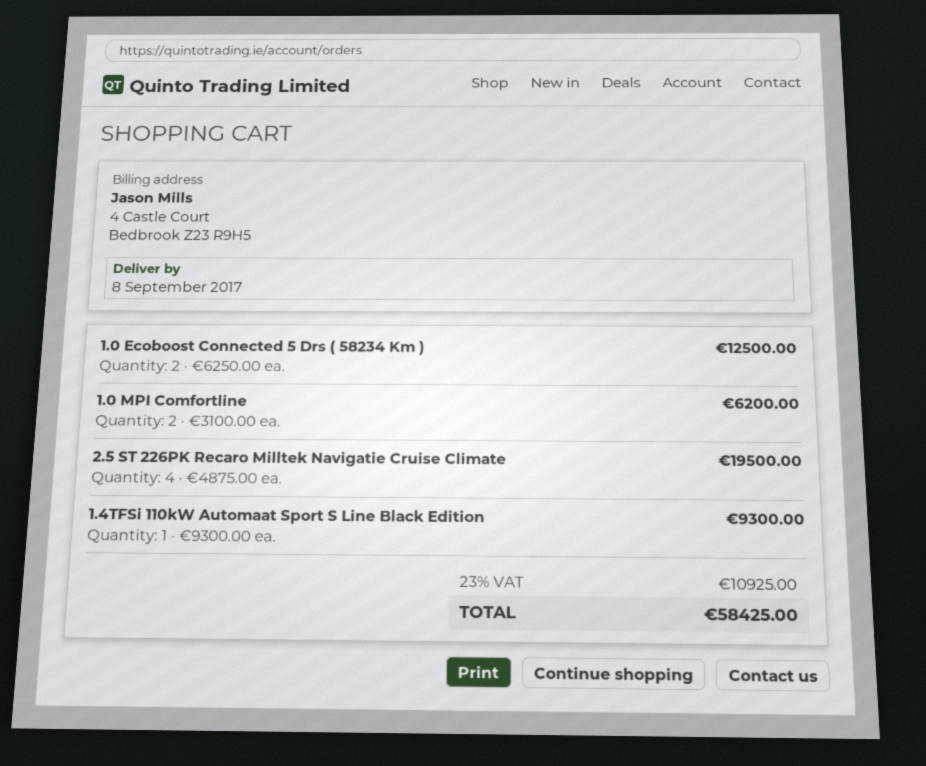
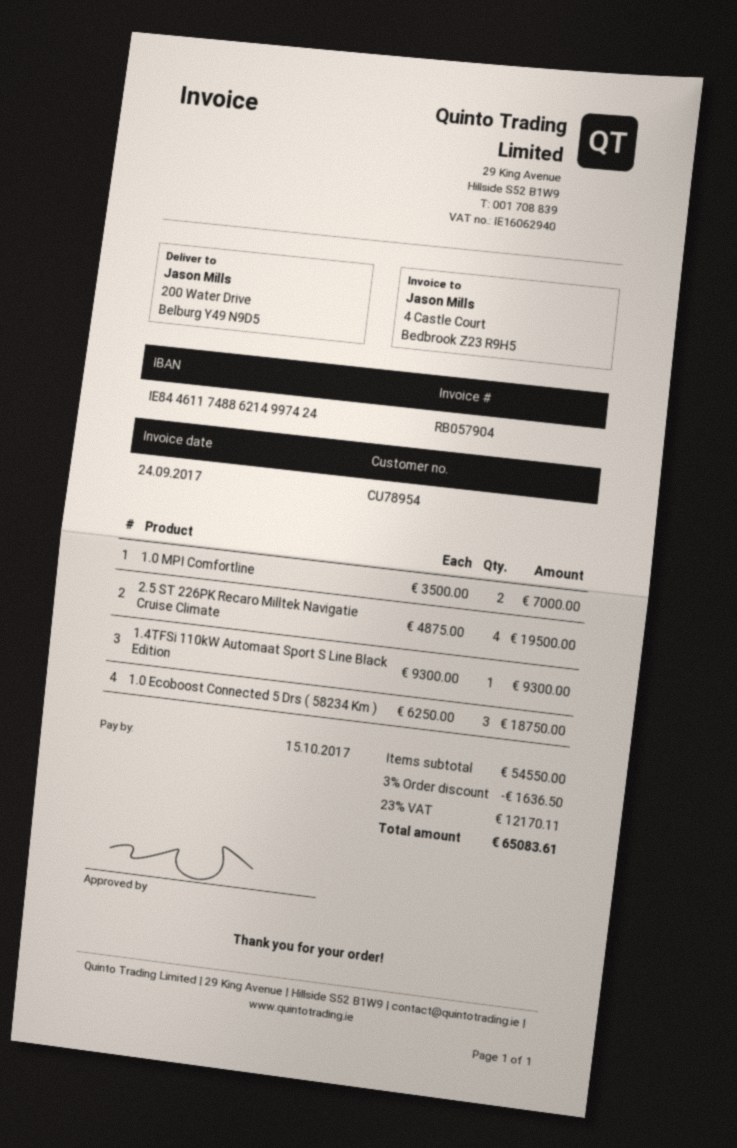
1.0 Ecoboost Connected 5 Drs ( 58234 Km ): 2 x 6250.00 = 12500.00 -> 3 x 6250.00 = 18750.00
1.0 MPI Comfortline: 2 x 3100.00 = 6200.00 -> 2 x 3500.00 = 7000.00
discount: none -> 3% = 1636.50
tax: 23% = 10925.00 -> 23% = 12170.11
total: 58425.00 -> 65083.61

